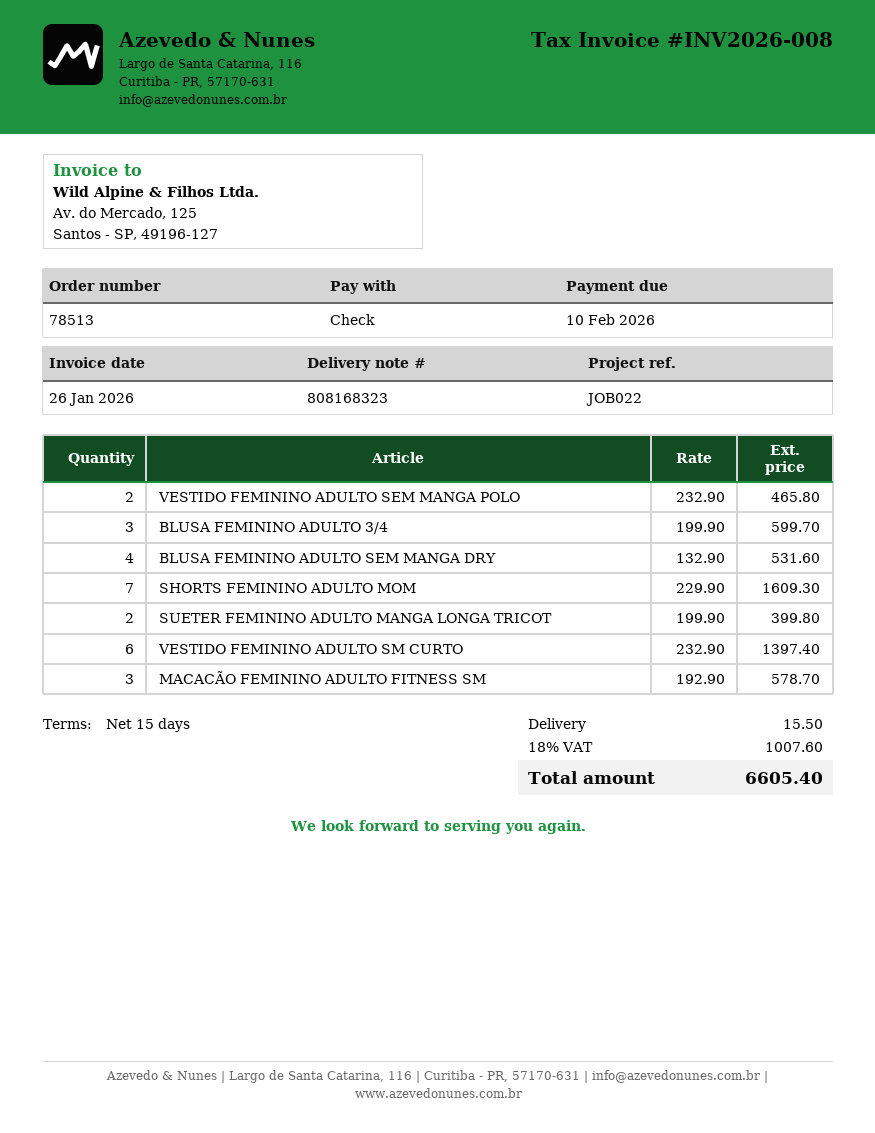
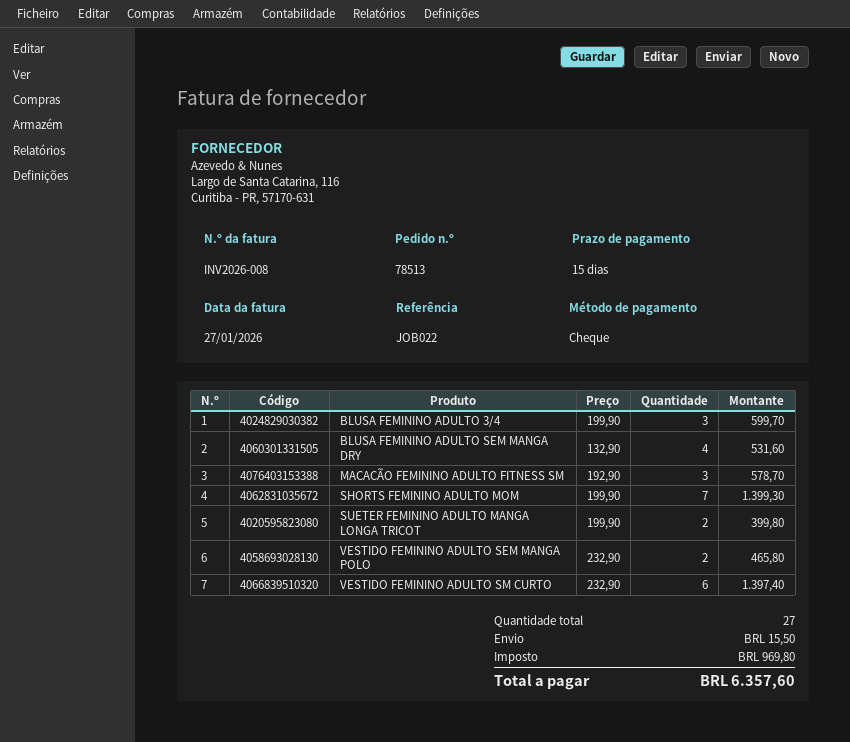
invoice date: 2026-01-26 -> 2026-01-27
SHORTS FEMININO ADULTO MOM: 7 x 229.90 = 1609.30 -> 7 x 199.90 = 1399.30
tax: 1007.60 -> 969.80
total: 6605.40 -> 6357.60

